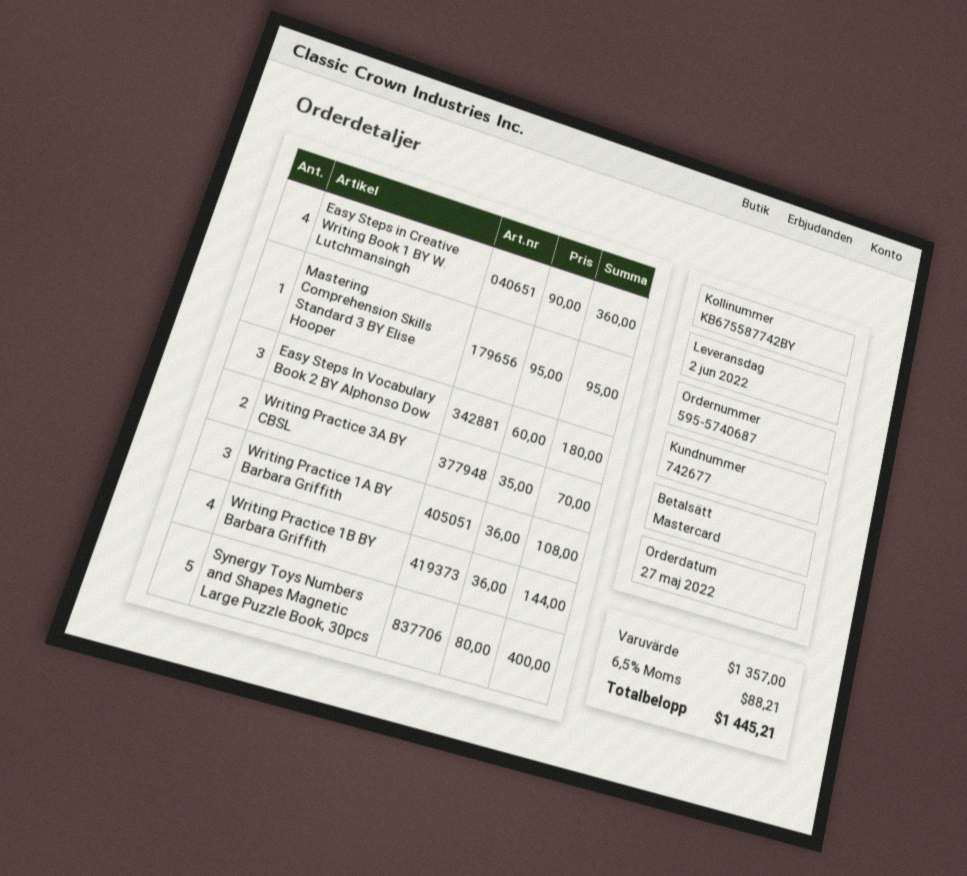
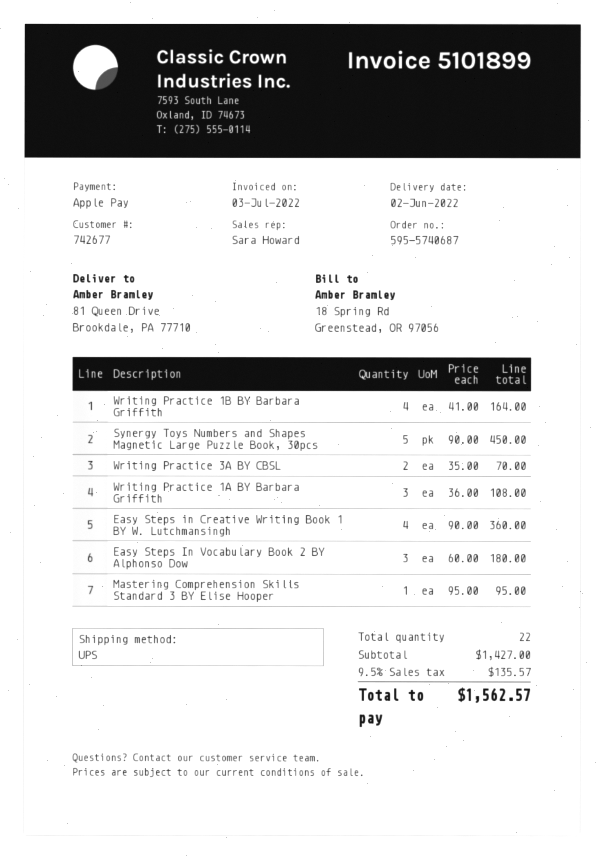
payment method: Mastercard -> Apple Pay
Writing Practice 1B BY Barbara Griffith: 4 x 36.00 = 144.00 -> 4 x 41.00 = 164.00
Synergy Toys Numbers and Shapes Magnetic Large Puzzle Book, 30pcs: 5 x 80.00 = 400.00 -> 5 x 90.00 = 450.00
subtotal: 1357.00 -> 1427.00
tax: 6.5% = 88.21 -> 9.5% = 135.57
total: 1445.21 -> 1562.57

